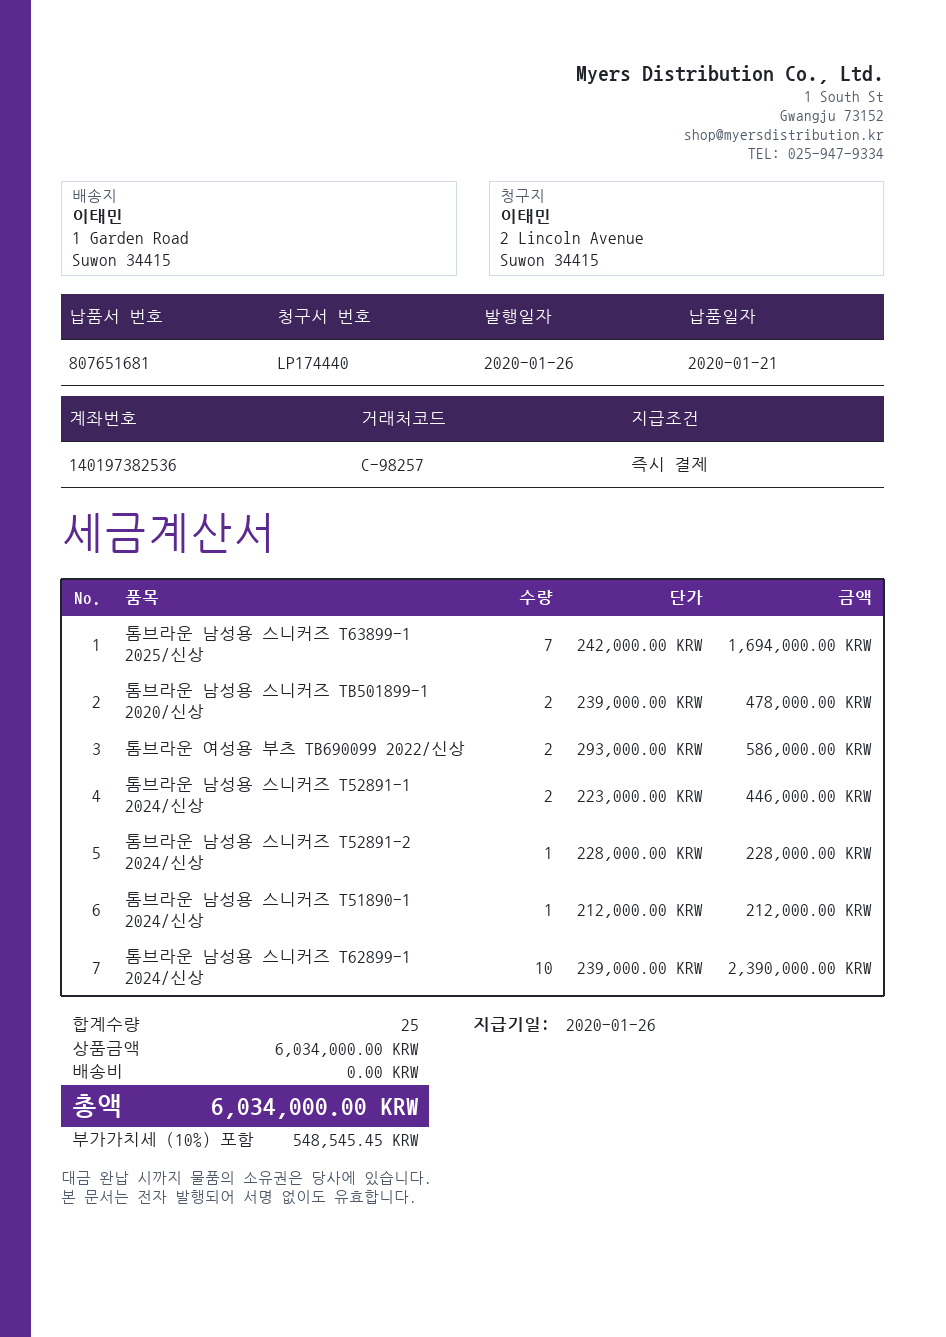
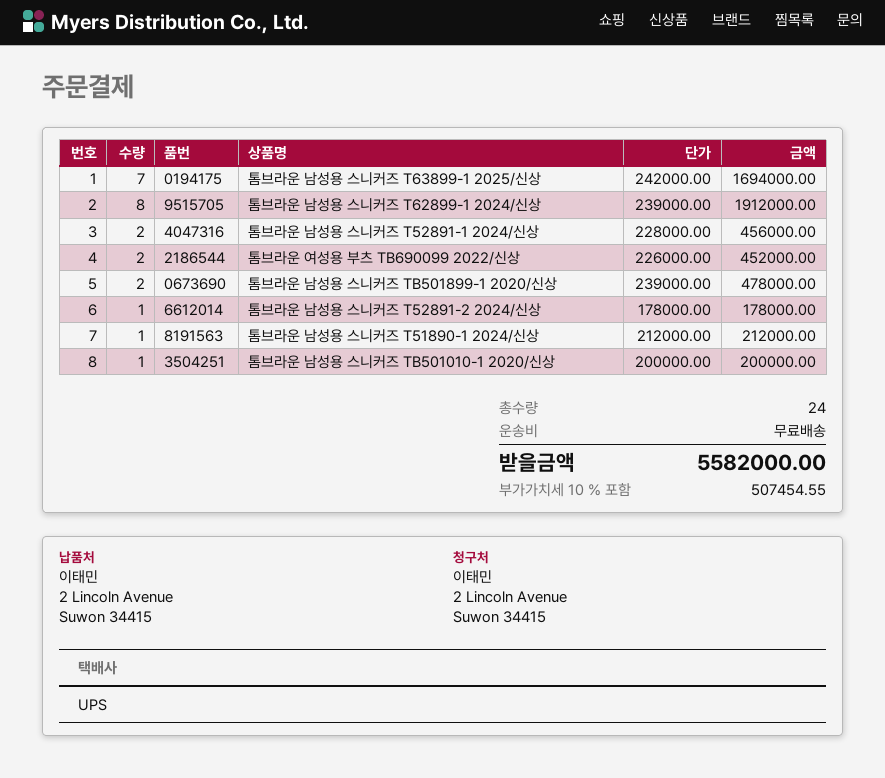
ship to: 1 Garden Road, Suwon 34415 -> 2 Lincoln Avenue, Suwon 34415
톰브라운 여성용 부츠 TB690099 2022/신상: 2 x 293000.00 = 586000.00 -> 2 x 226000.00 = 452000.00
톰브라운 남성용 스니커즈 T52891-1 2024/신상: 2 x 223000.00 = 446000.00 -> 2 x 228000.00 = 456000.00
톰브라운 남성용 스니커즈 T52891-2 2024/신상: 1 x 228000.00 = 228000.00 -> 1 x 178000.00 = 178000.00
톰브라운 남성용 스니커즈 T62899-1 2024/신상: 10 x 239000.00 = 2390000.00 -> 8 x 239000.00 = 1912000.00
톰브라운 남성용 스니커즈 TB501010-1 2020/신상: none -> 1 x 200000.00 = 200000.00
total quantity: 25 -> 24
tax: 10% = 548545.45 -> 10% = 507454.55
total: 6034000.00 -> 5582000.00

